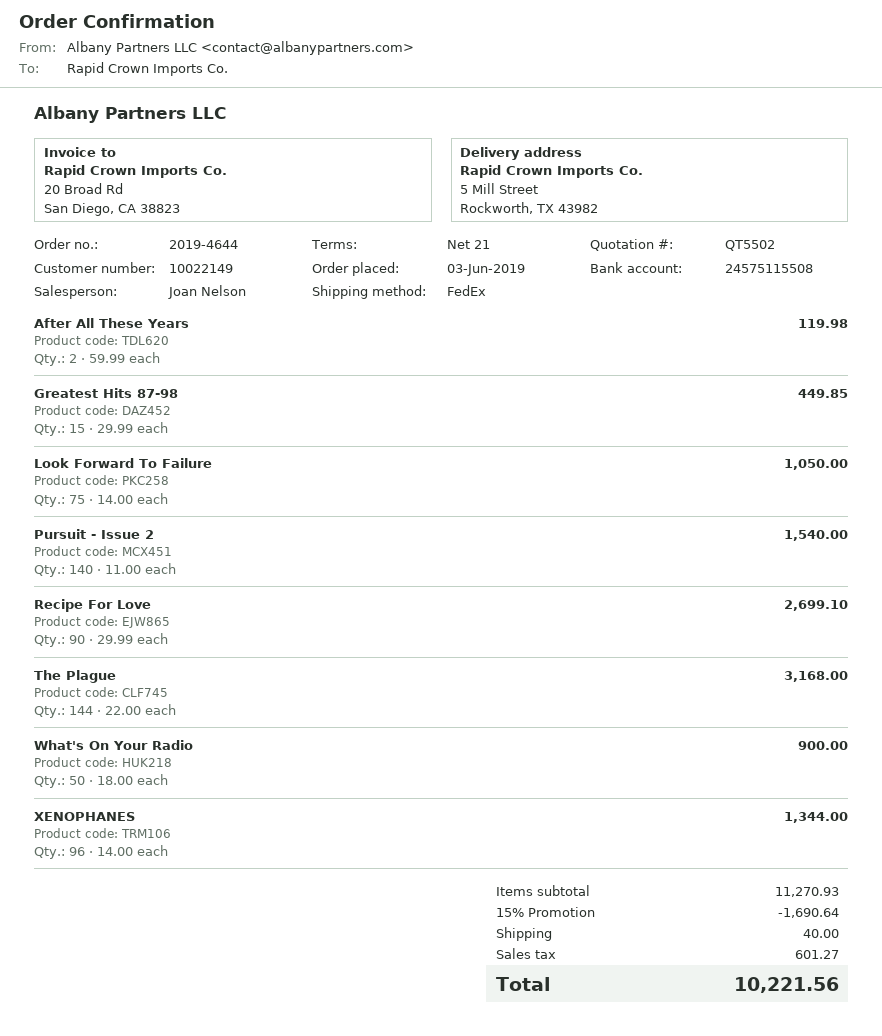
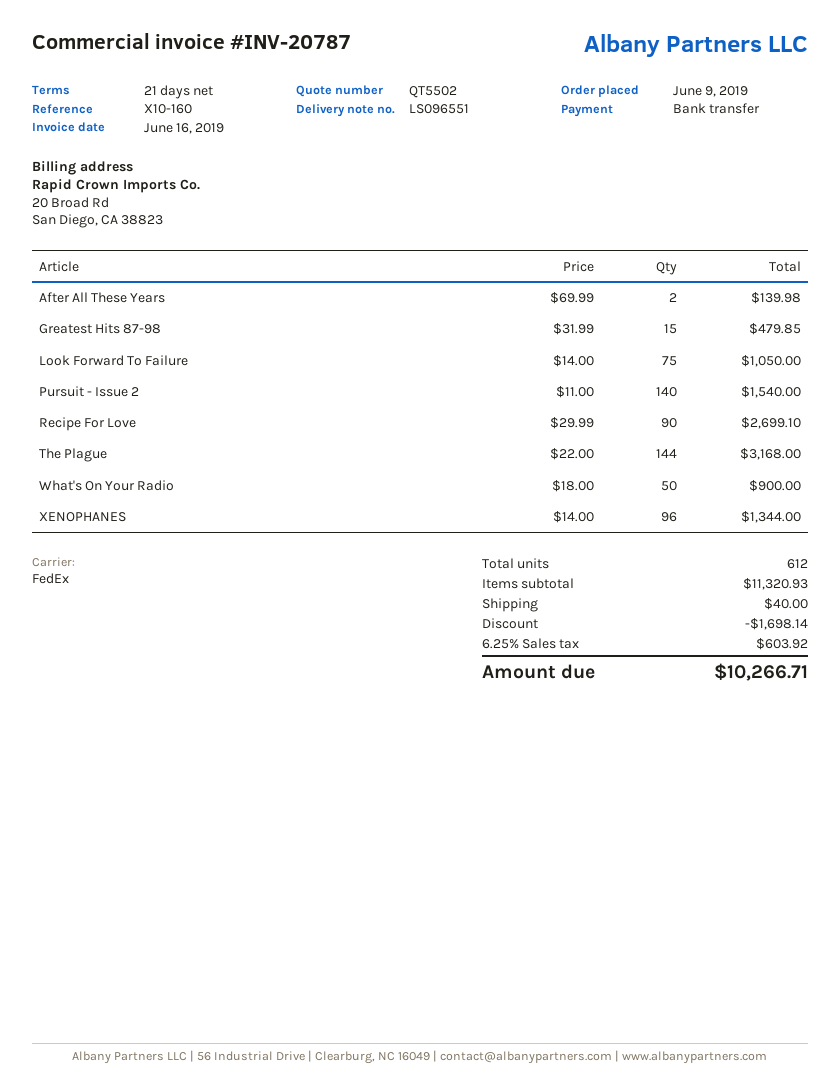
order date: 2019-06-03 -> 2019-06-09
After All These Years: 2 x 59.99 = 119.98 -> 2 x 69.99 = 139.98
Greatest Hits 87-98: 15 x 29.99 = 449.85 -> 15 x 31.99 = 479.85
subtotal: 11270.93 -> 11320.93
discount: 1690.64 -> 1698.14
tax: 601.27 -> 603.92
total: 10221.56 -> 10266.71

